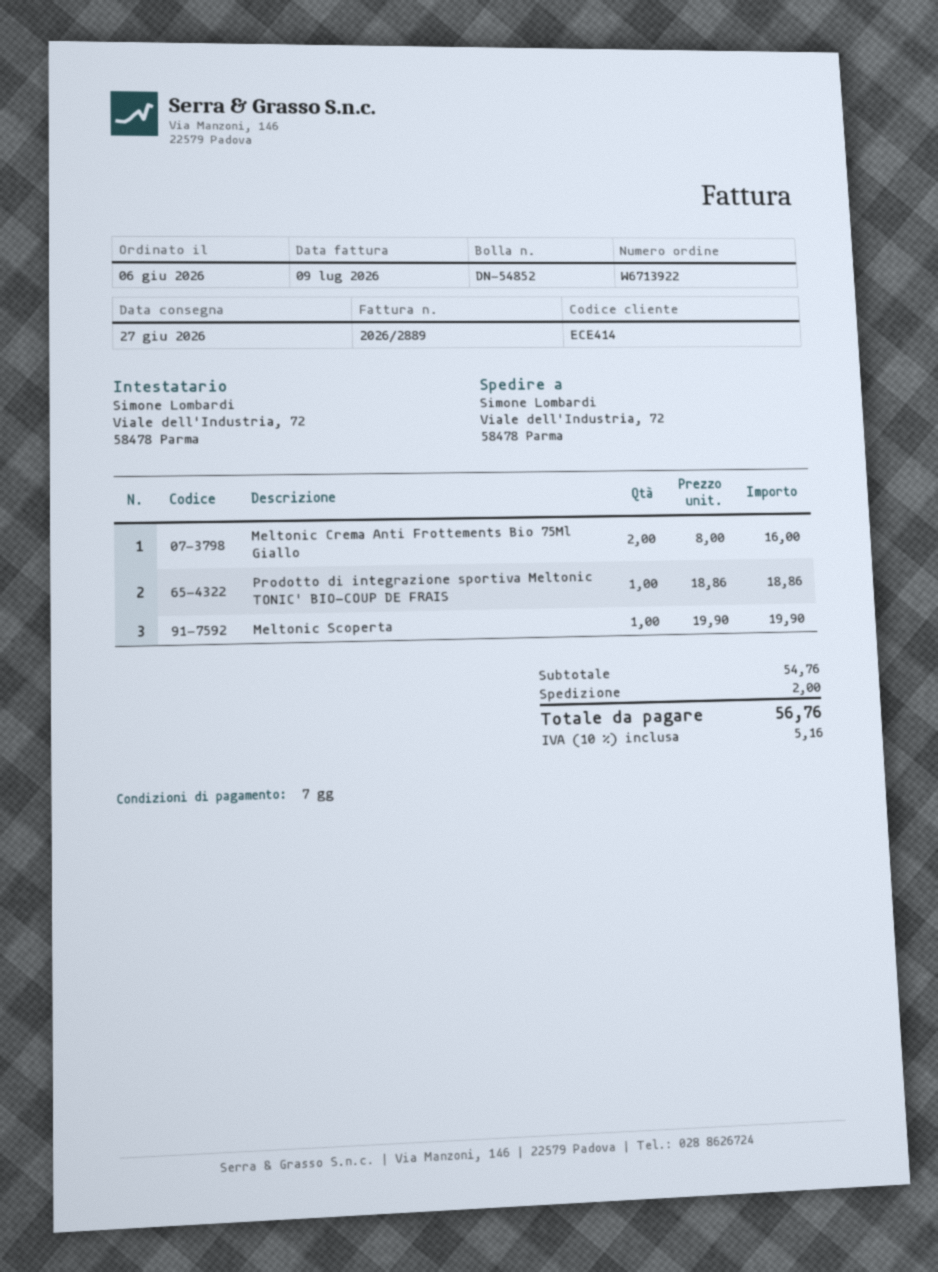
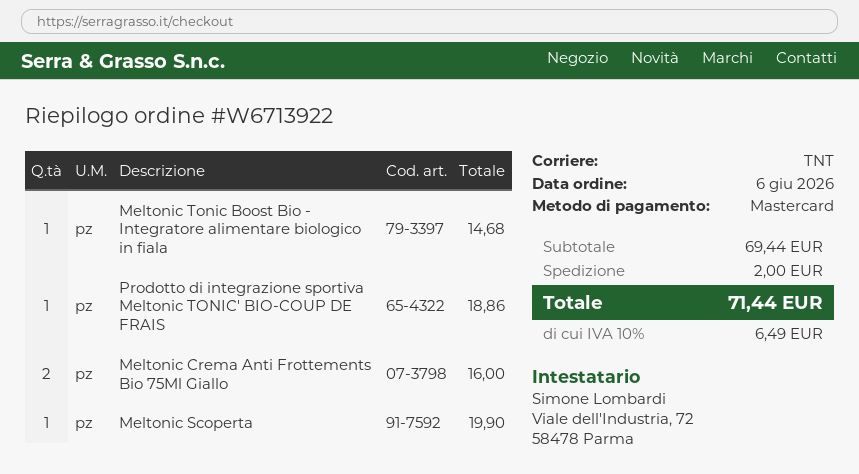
Meltonic Tonic Boost Bio - Integratore alimentare biologico in fiala: none -> 1 for 14.68
subtotal: 54.76 -> 69.44
tax: 10% = 5.16 -> 10% = 6.49
total: 56.76 -> 71.44

